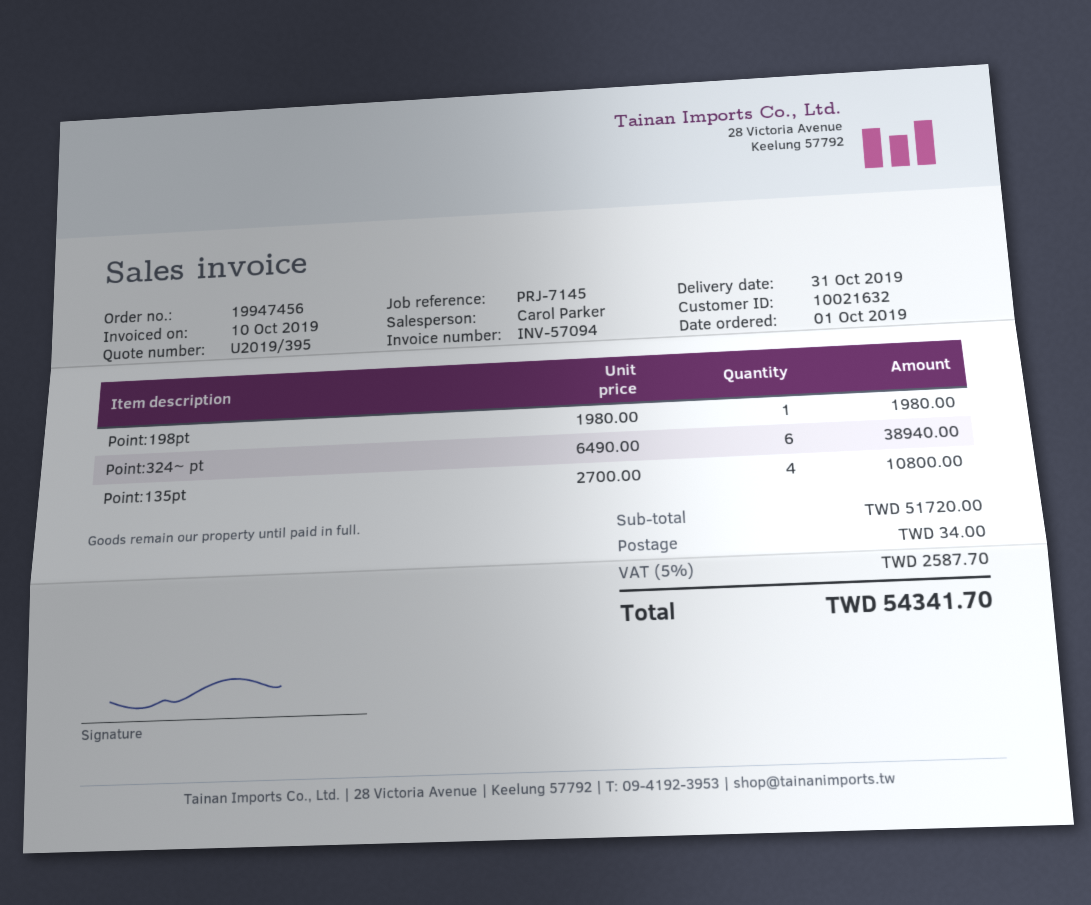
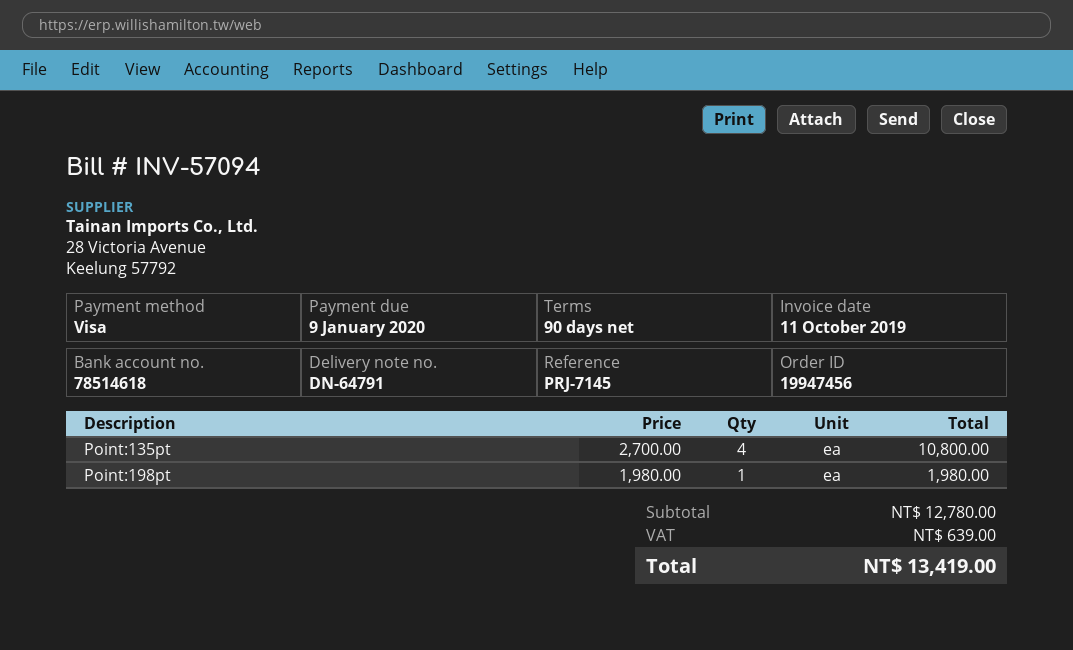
invoice date: 2019-10-10 -> 2019-10-11
Point:324~ pt: 6 x 6490.00 = 38940.00 -> none
subtotal: 51720.00 -> 12780.00
shipping: 34.00 -> none
tax: 2587.70 -> 639.00
total: 54341.70 -> 13419.00

